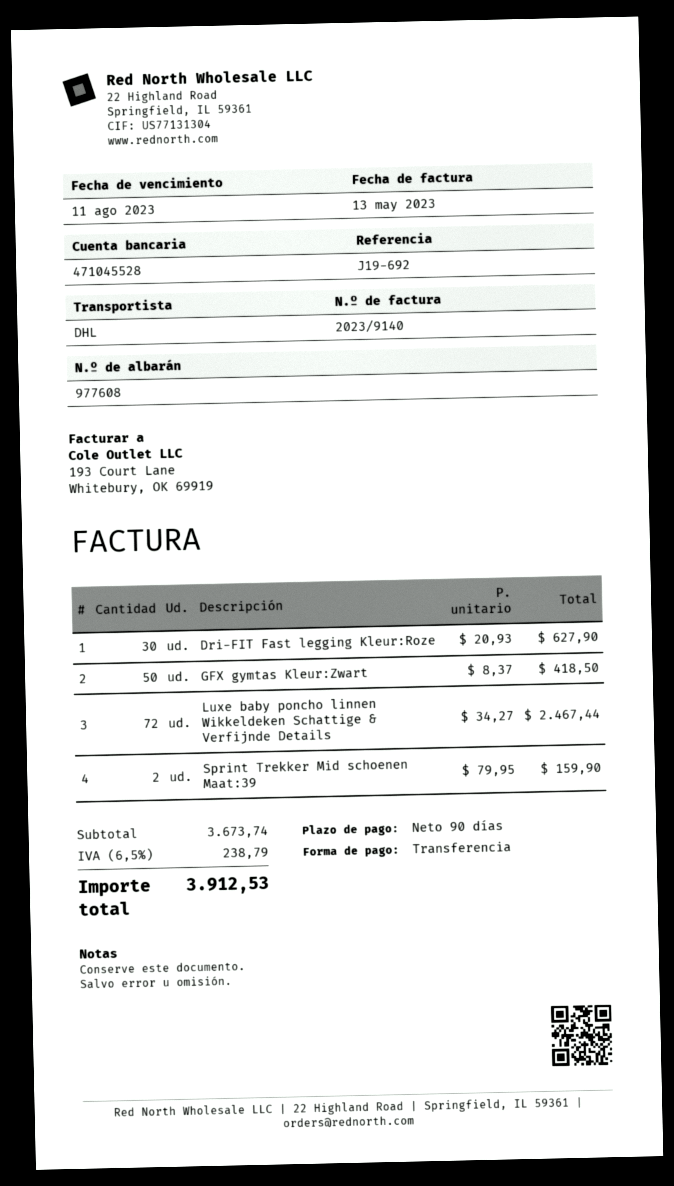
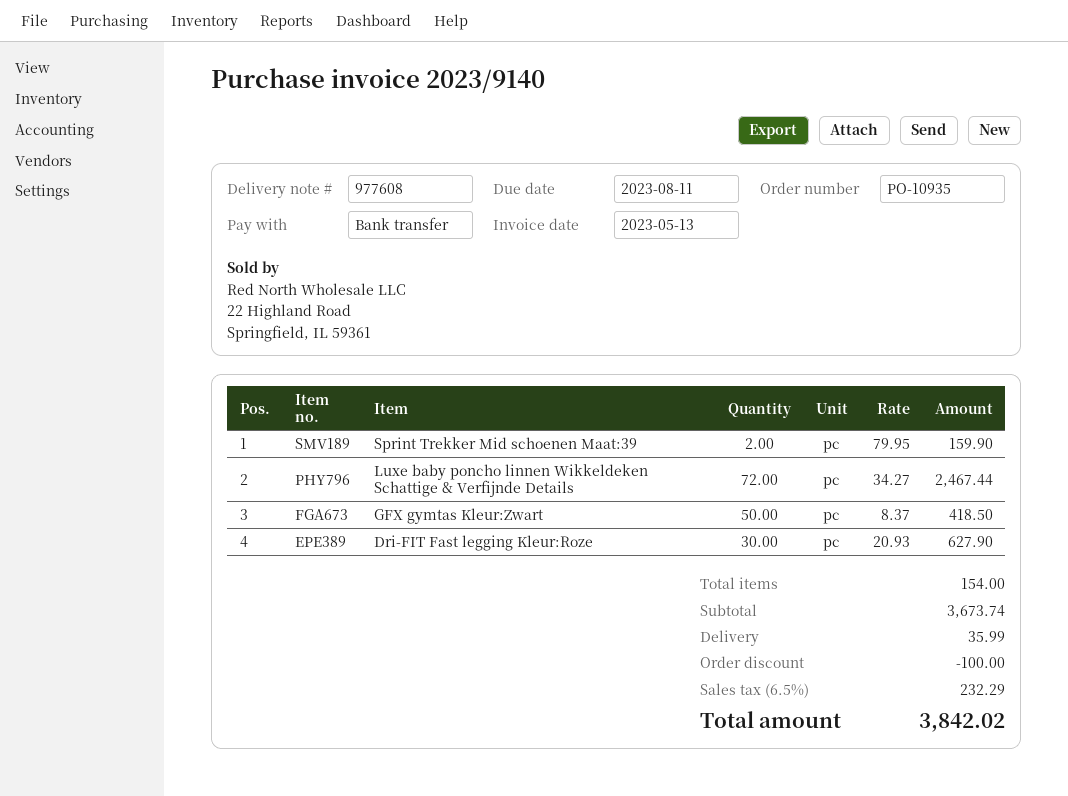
discount: none -> 100.00
shipping: none -> 35.99
tax: 6.5% = 238.79 -> 6.5% = 232.29
total: 3912.53 -> 3842.02

